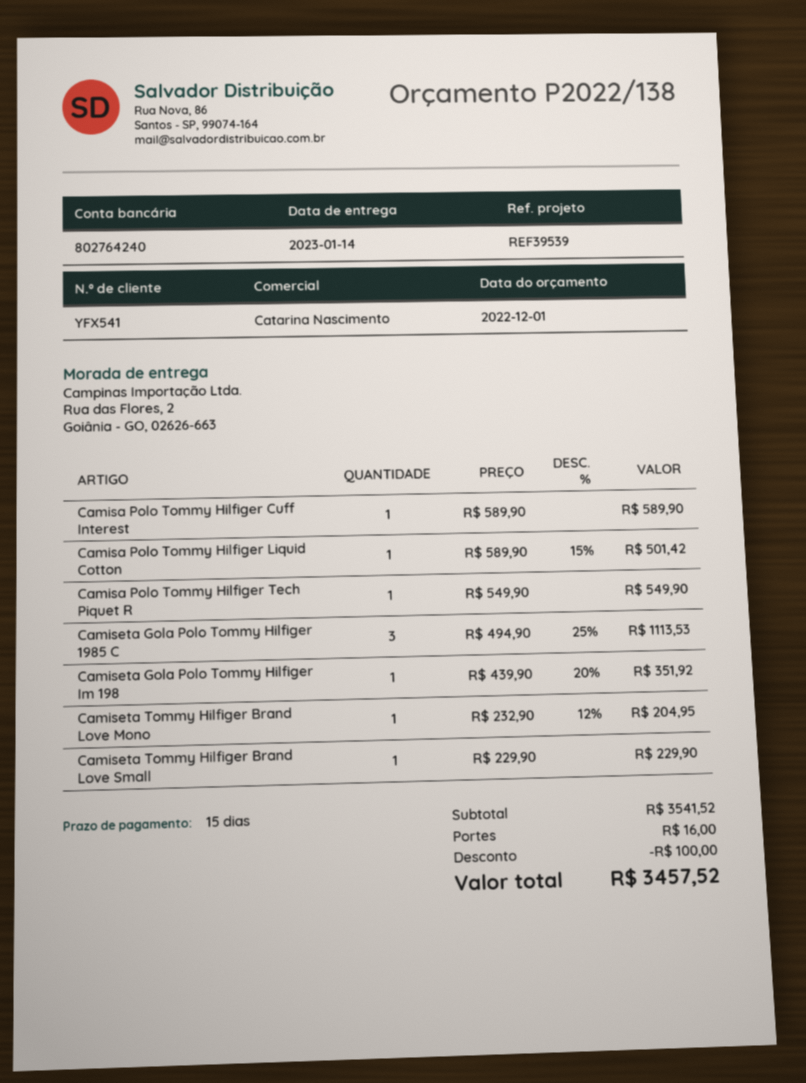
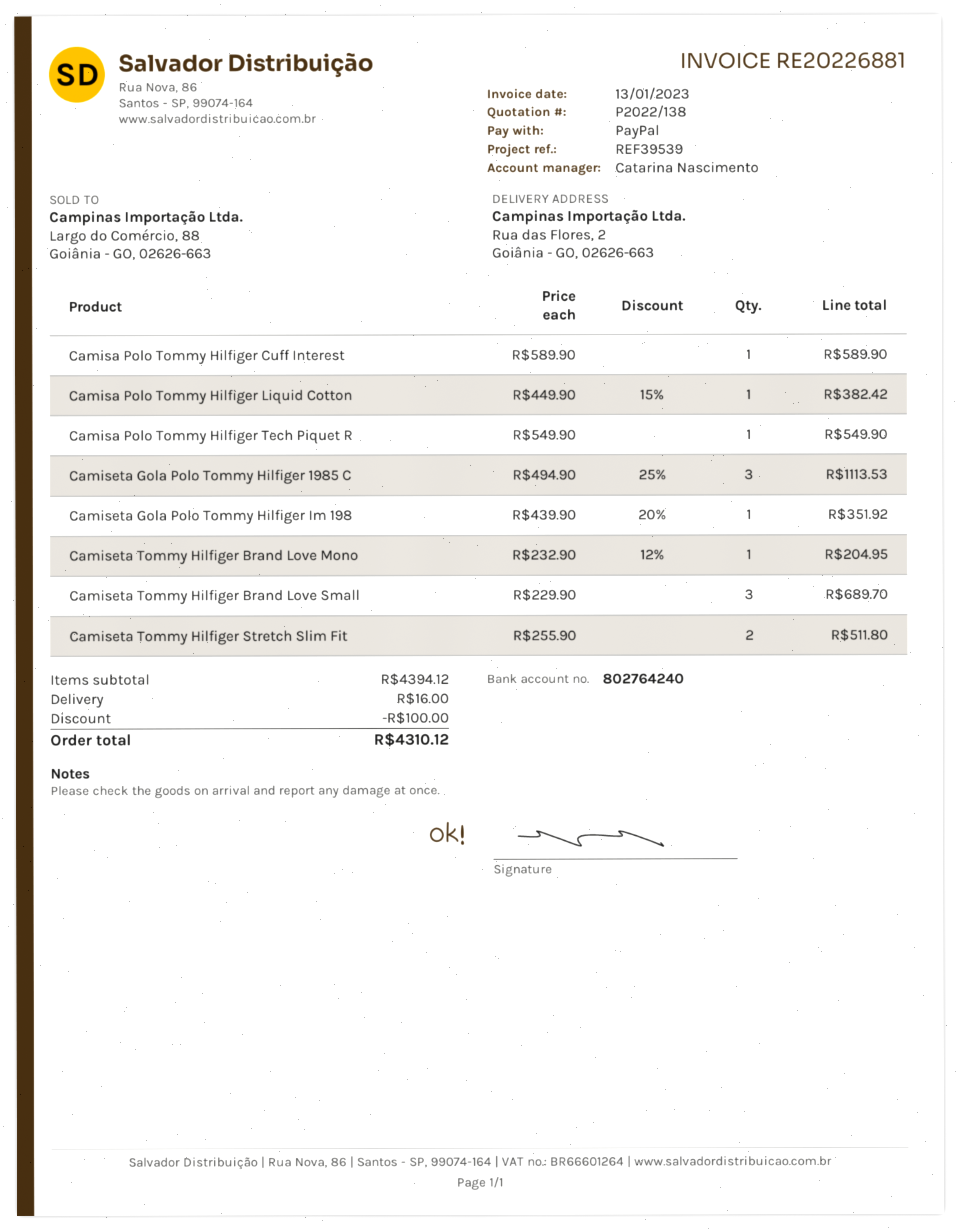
Camisa Polo Tommy Hilfiger Liquid Cotton: 1 x 589.90 - 15% = 501.42 -> 1 x 449.90 - 15% = 382.42
Camiseta Tommy Hilfiger Brand Love Small: 1 x 229.90 = 229.90 -> 3 x 229.90 = 689.70
Camiseta Tommy Hilfiger Stretch Slim Fit: none -> 2 x 255.90 = 511.80
subtotal: 3541.52 -> 4394.12
total: 3457.52 -> 4310.12

